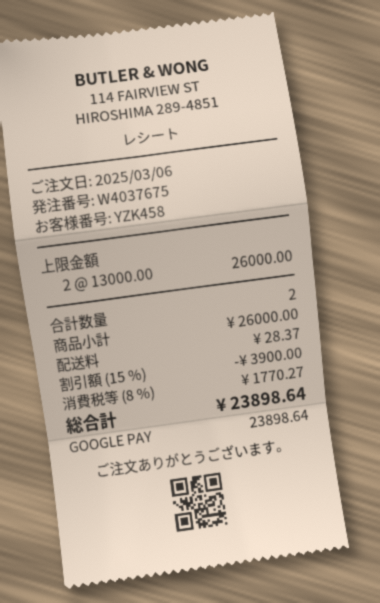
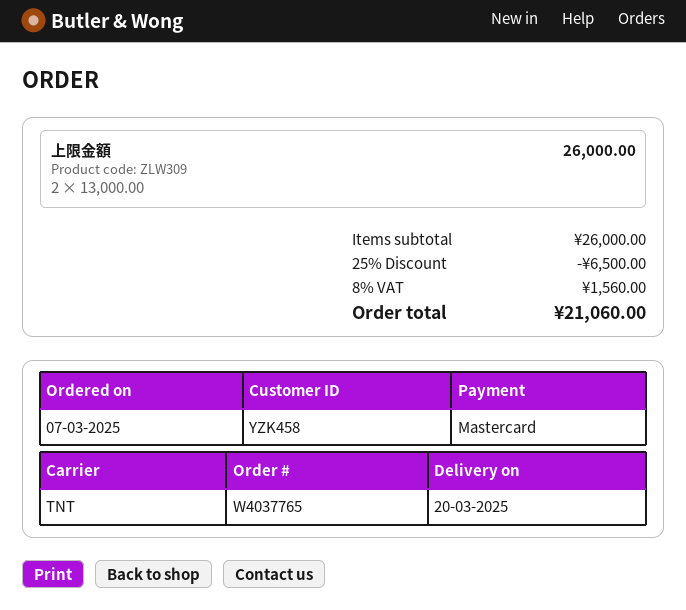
order number: W4037675 -> W4037765
order date: 2025-03-06 -> 2025-03-07
payment method: Google Pay -> Mastercard
discount: 15% = 3900.00 -> 25% = 6500.00
shipping: 28.37 -> none
tax: 8% = 1770.27 -> 8% = 1560.00
total: 23898.64 -> 21060.00

